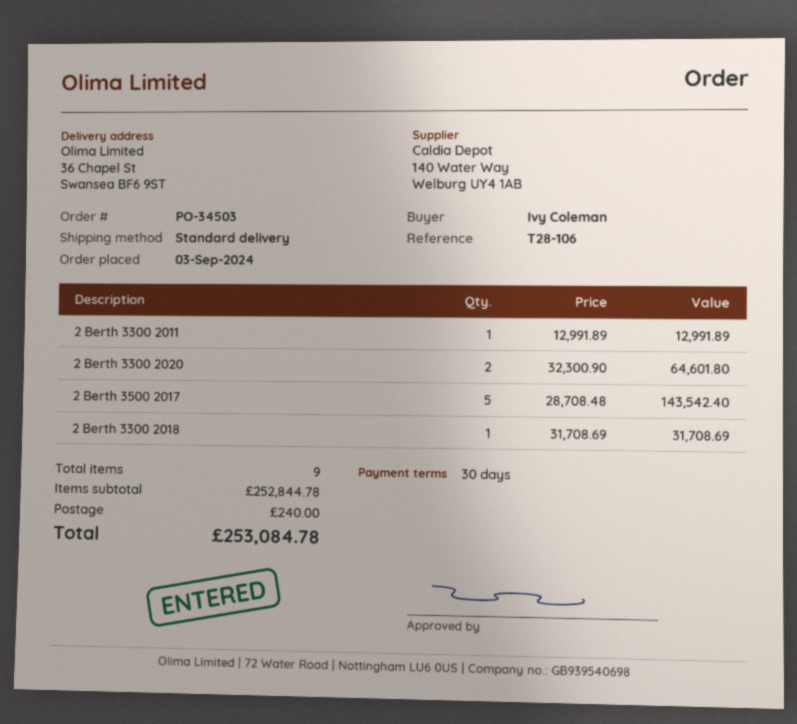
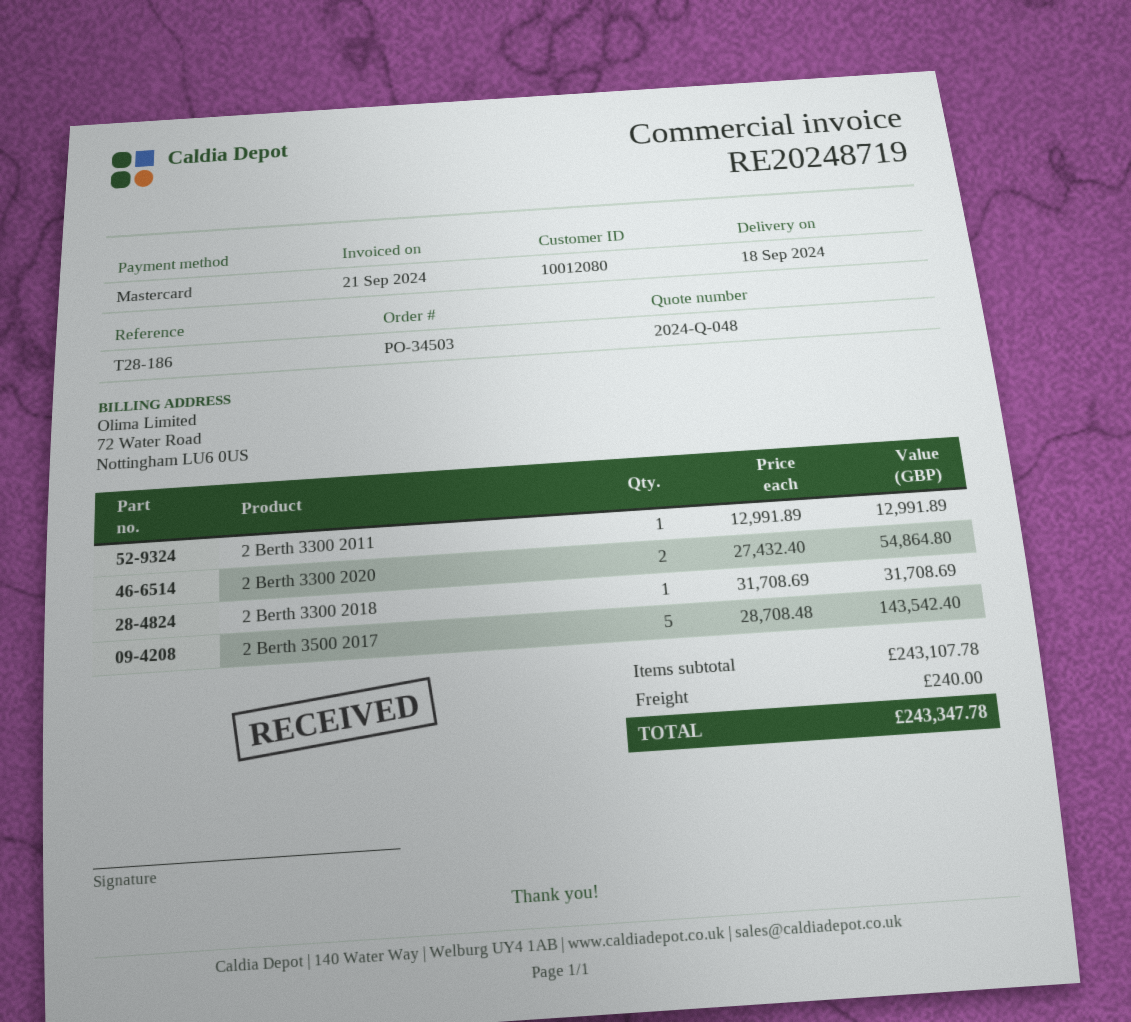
reference: T28-106 -> T28-186
2 Berth 3300 2020: 2 x 32300.90 = 64601.80 -> 2 x 27432.40 = 54864.80
subtotal: 252844.78 -> 243107.78
total: 253084.78 -> 243347.78

